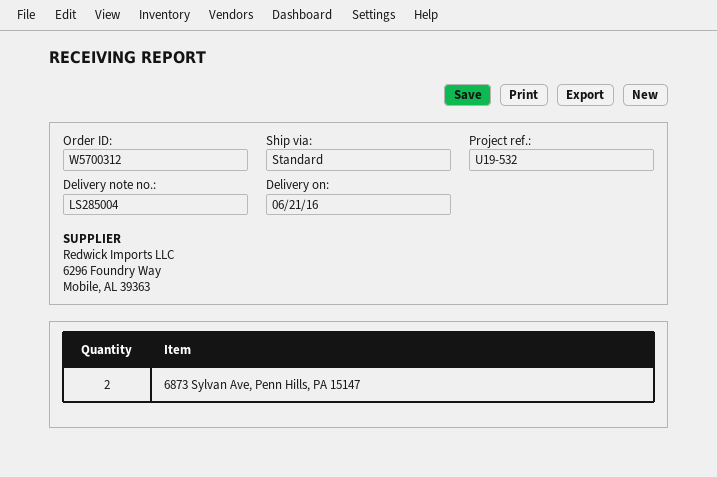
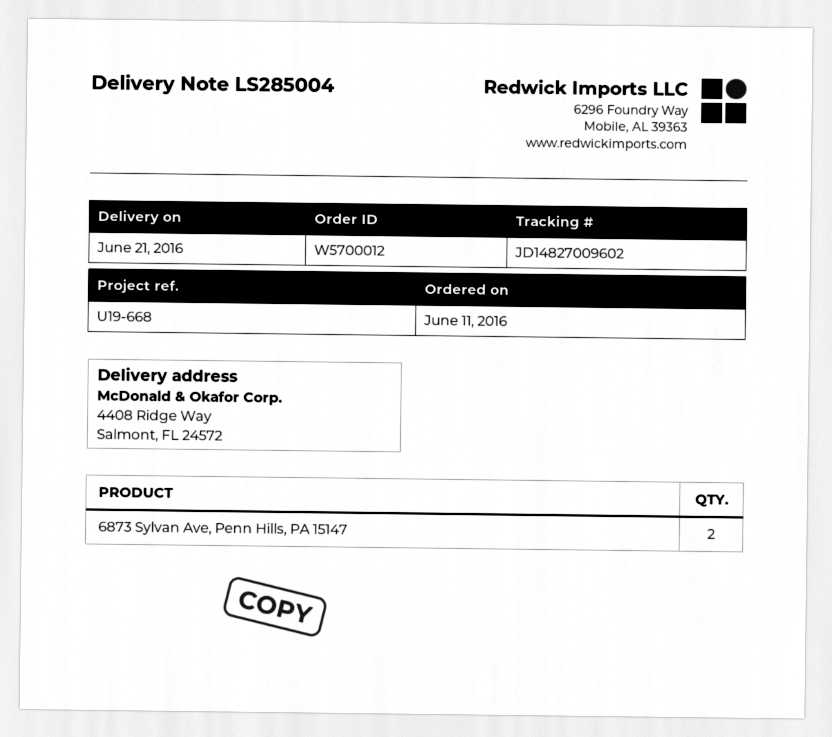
order number: W5700312 -> W5700012
reference: U19-532 -> U19-668

